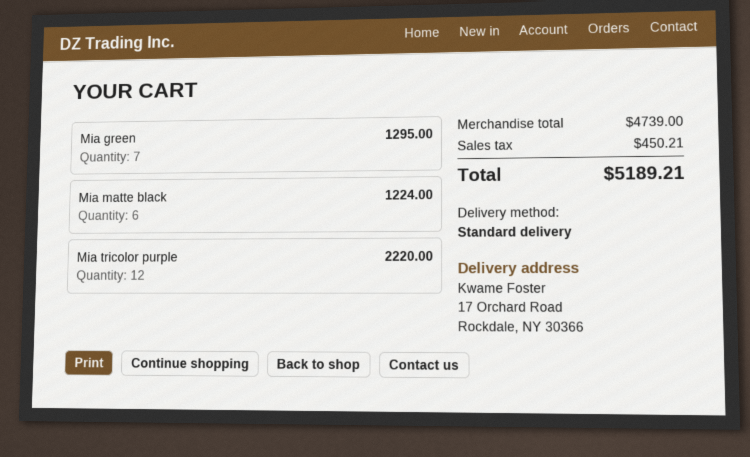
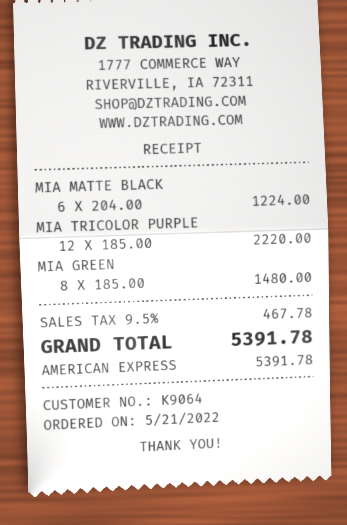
Mia green: 7 for 1295.00 -> 8 for 1480.00
tax: 450.21 -> 467.78
total: 5189.21 -> 5391.78

